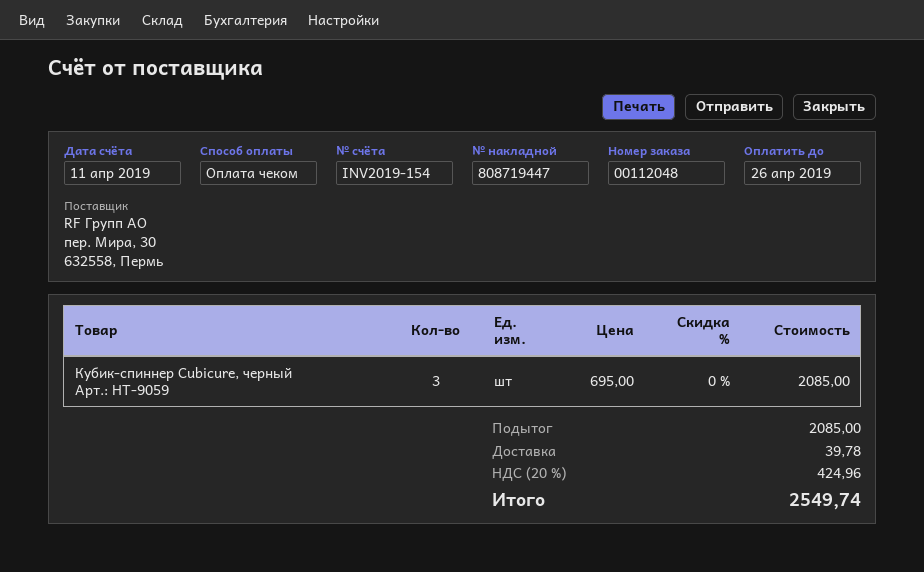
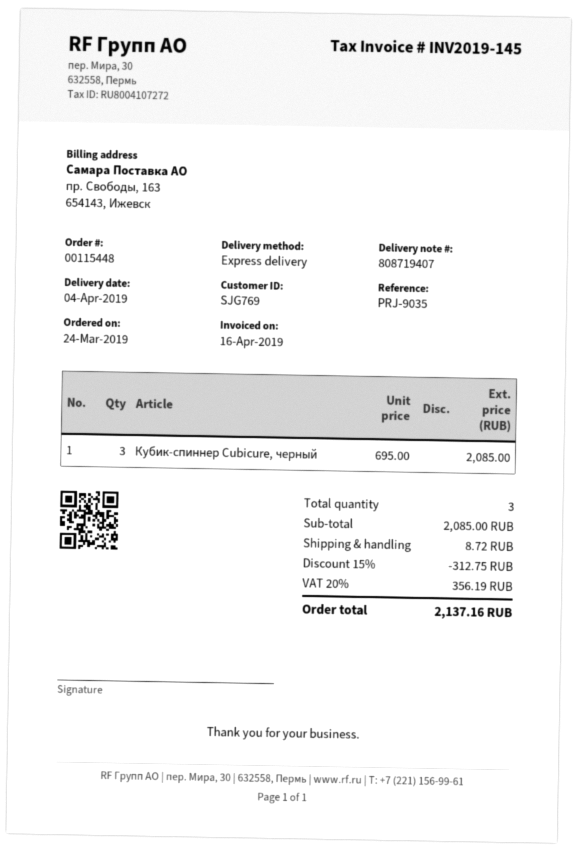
order number: 00112048 -> 00115448
delivery note number: 808719447 -> 808719407
invoice number: INV2019-154 -> INV2019-145
invoice date: 2019-04-11 -> 2019-04-16
discount: none -> 15% = 312.75
shipping: 39.78 -> 8.72
tax: 20% = 424.96 -> 20% = 356.19
total: 2549.74 -> 2137.16

